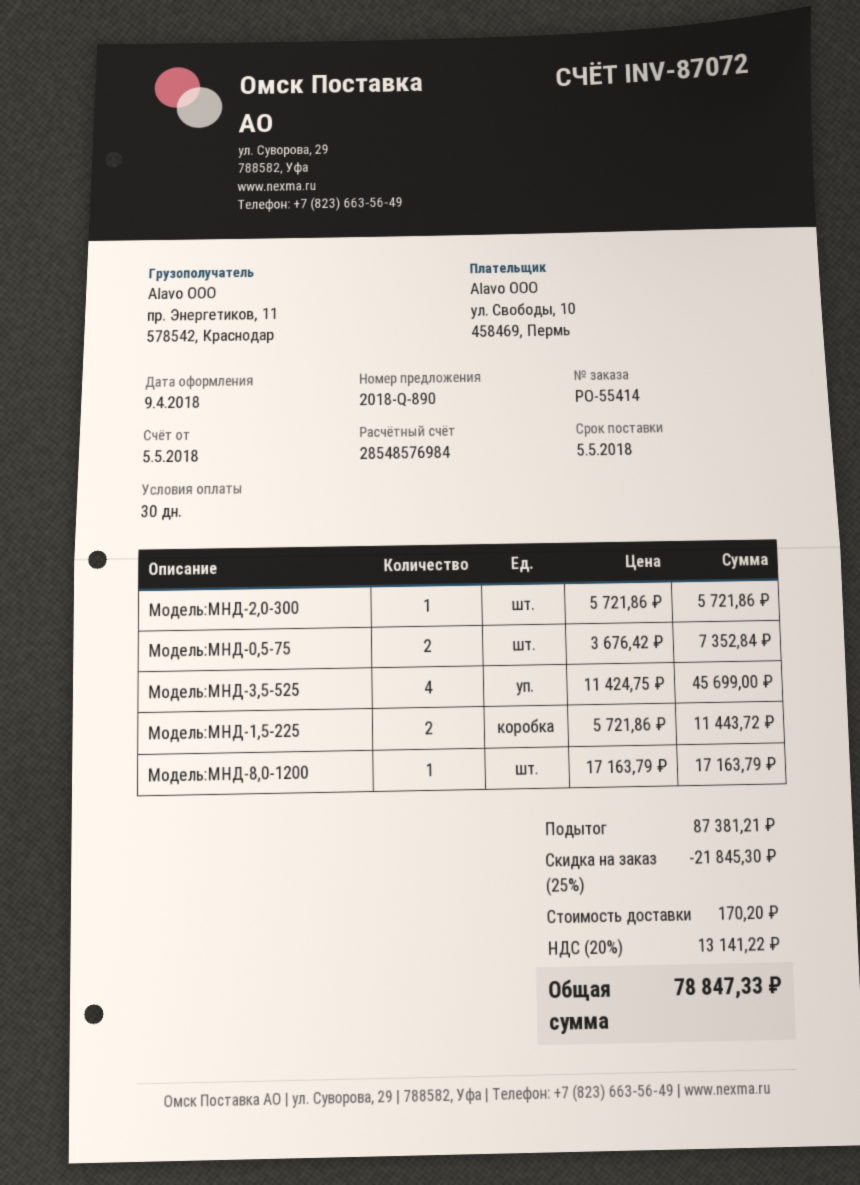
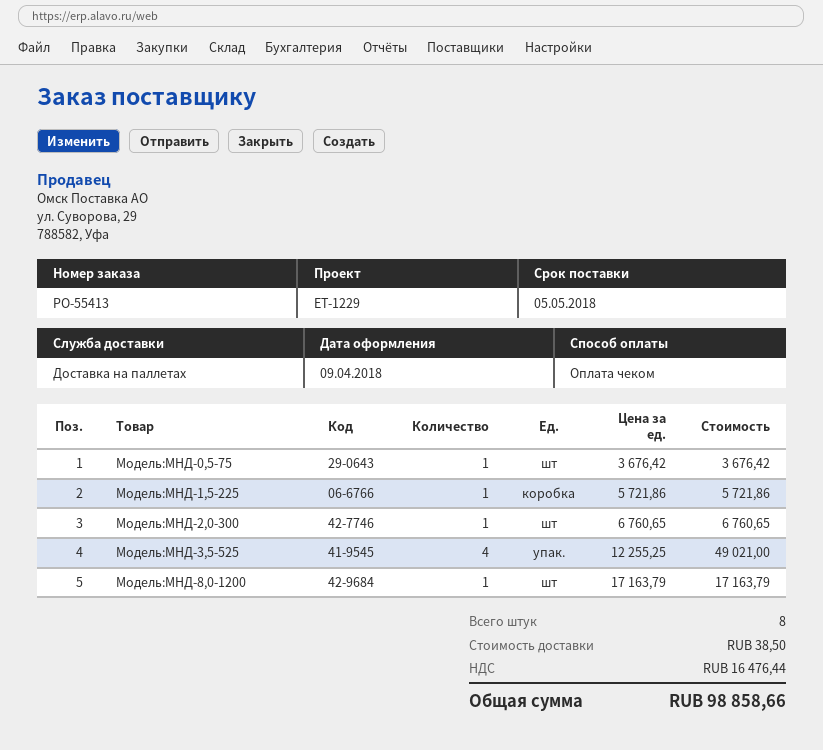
order number: PO-55414 -> PO-55413
Модель:МНД-2,0-300: 1 x 5721.86 = 5721.86 -> 1 x 6760.65 = 6760.65
Модель:МНД-0,5-75: 2 x 3676.42 = 7352.84 -> 1 x 3676.42 = 3676.42
Модель:МНД-3,5-525: 4 x 11424.75 = 45699.00 -> 4 x 12255.25 = 49021.00
Модель:МНД-1,5-225: 2 x 5721.86 = 11443.72 -> 1 x 5721.86 = 5721.86
discount: 25% = 21845.30 -> none
shipping: 170.20 -> 38.50
tax: 13141.22 -> 16476.44
total: 78847.33 -> 98858.66

